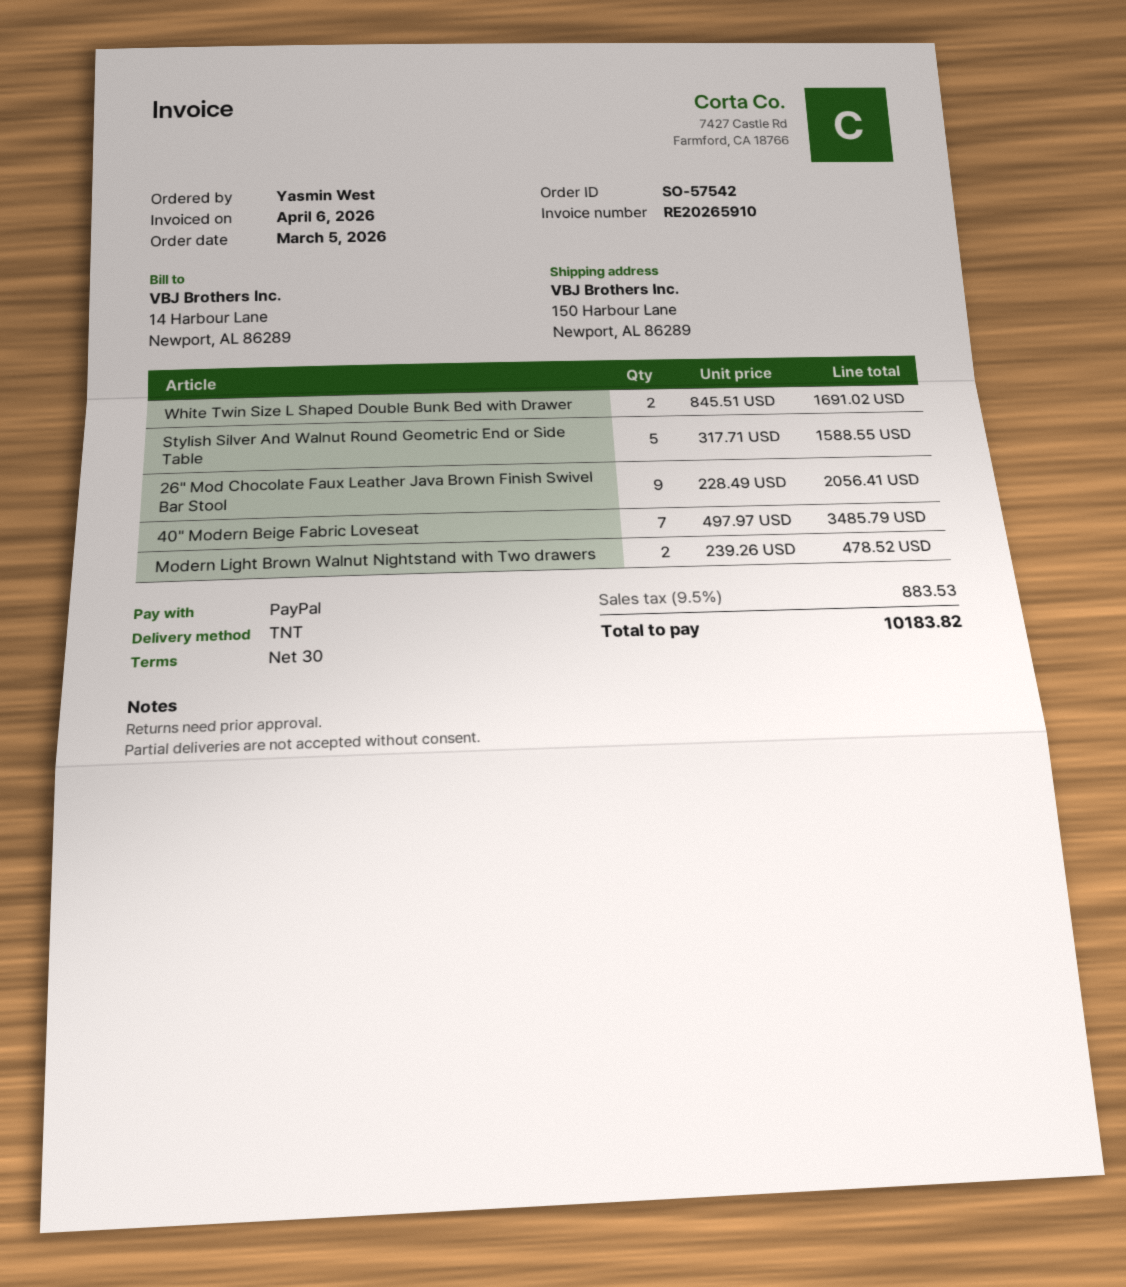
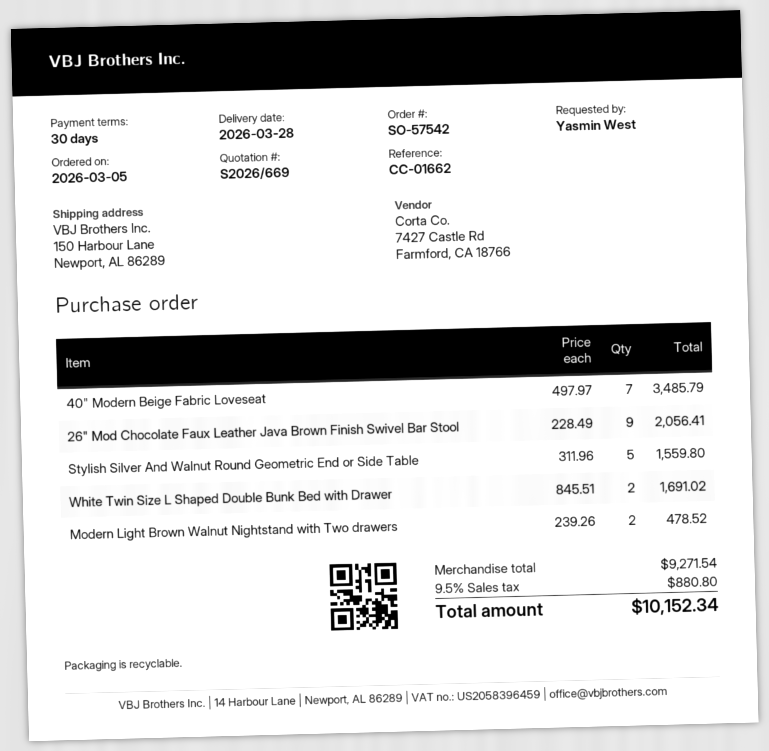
Stylish Silver And Walnut Round Geometric End or Side Table: 5 x 317.71 = 1588.55 -> 5 x 311.96 = 1559.80
tax: 9.5% = 883.53 -> 9.5% = 880.80
total: 10183.82 -> 10152.34

